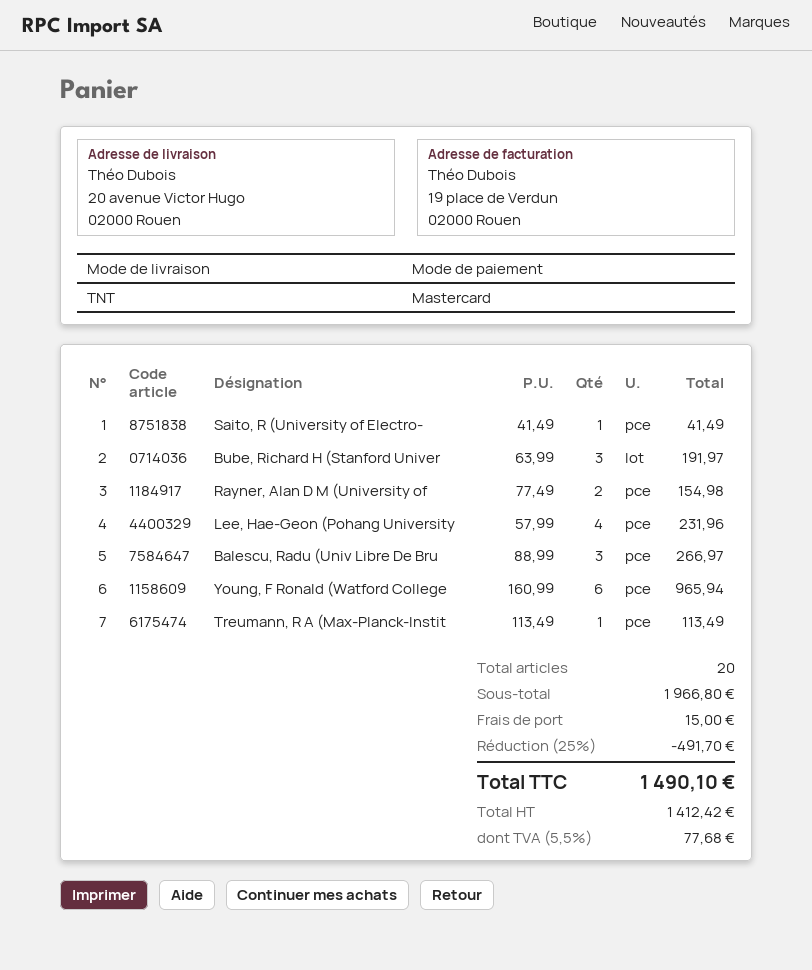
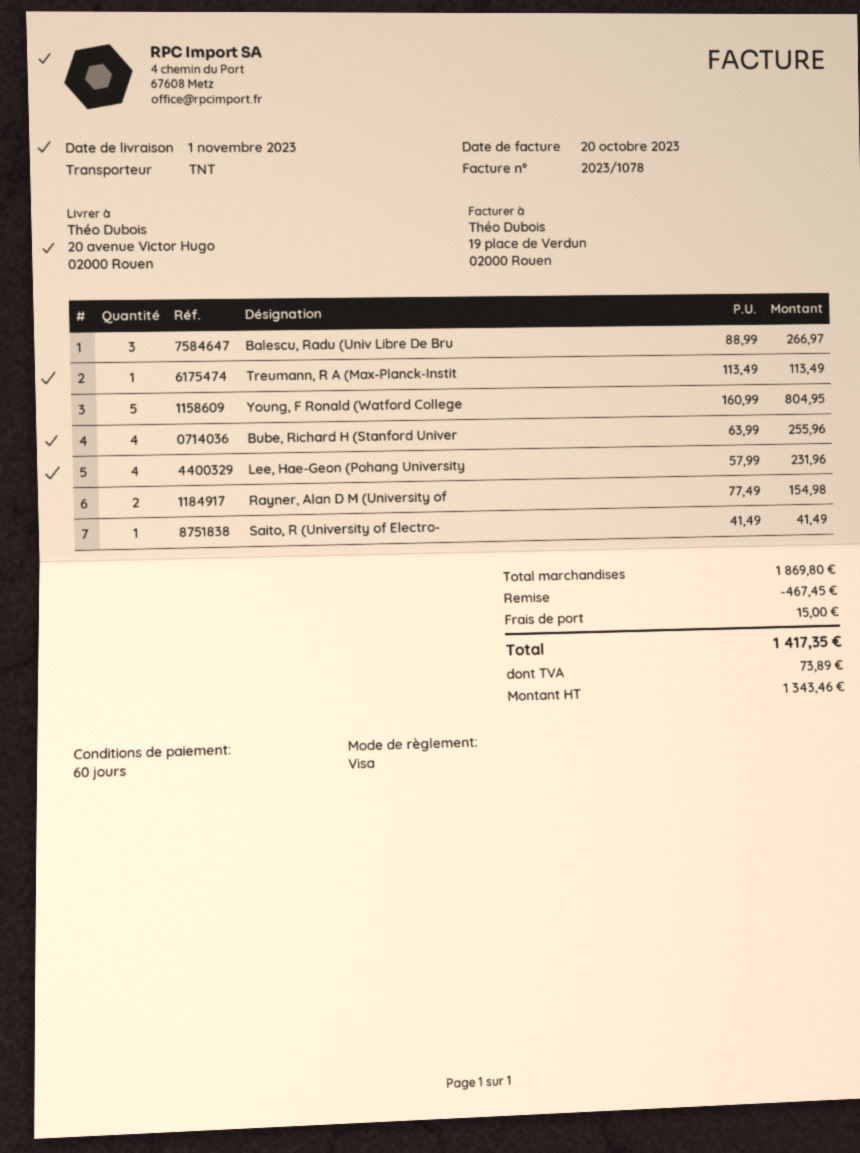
payment method: Mastercard -> Visa
Bube, Richard H (Stanford Univer: 3 x 63.99 = 191.97 -> 4 x 63.99 = 255.96
Young, F Ronald (Watford College: 6 x 160.99 = 965.94 -> 5 x 160.99 = 804.95
subtotal: 1966.80 -> 1869.80
discount: 491.70 -> 467.45
net: 1412.42 -> 1343.46
tax: 77.68 -> 73.89
total: 1490.10 -> 1417.35

